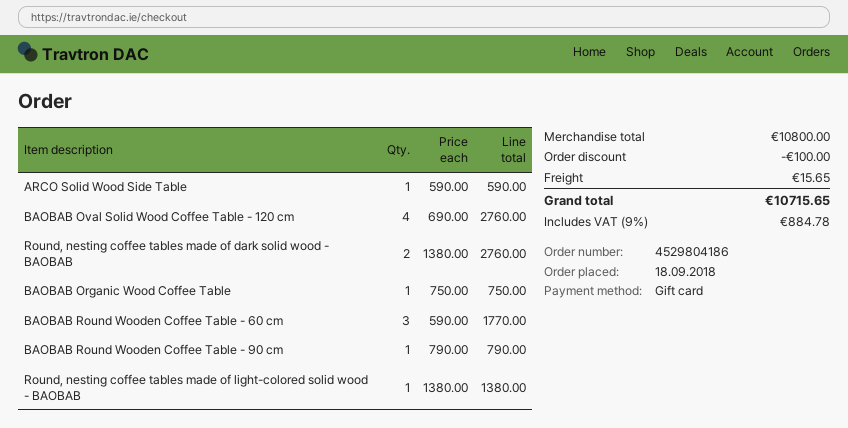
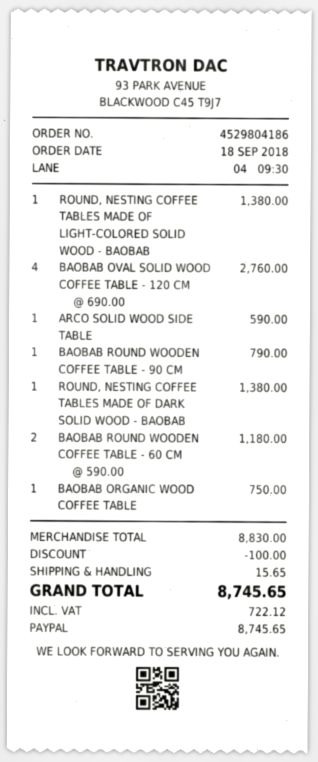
payment method: gift card -> PayPal
Round, nesting coffee tables made of dark solid wood - BAOBAB: 2 x 1380.00 = 2760.00 -> 1 x 1380.00 = 1380.00
BAOBAB Round Wooden Coffee Table - 60 cm: 3 x 590.00 = 1770.00 -> 2 x 590.00 = 1180.00
subtotal: 10800.00 -> 8830.00
tax: 884.78 -> 722.12
total: 10715.65 -> 8745.65

